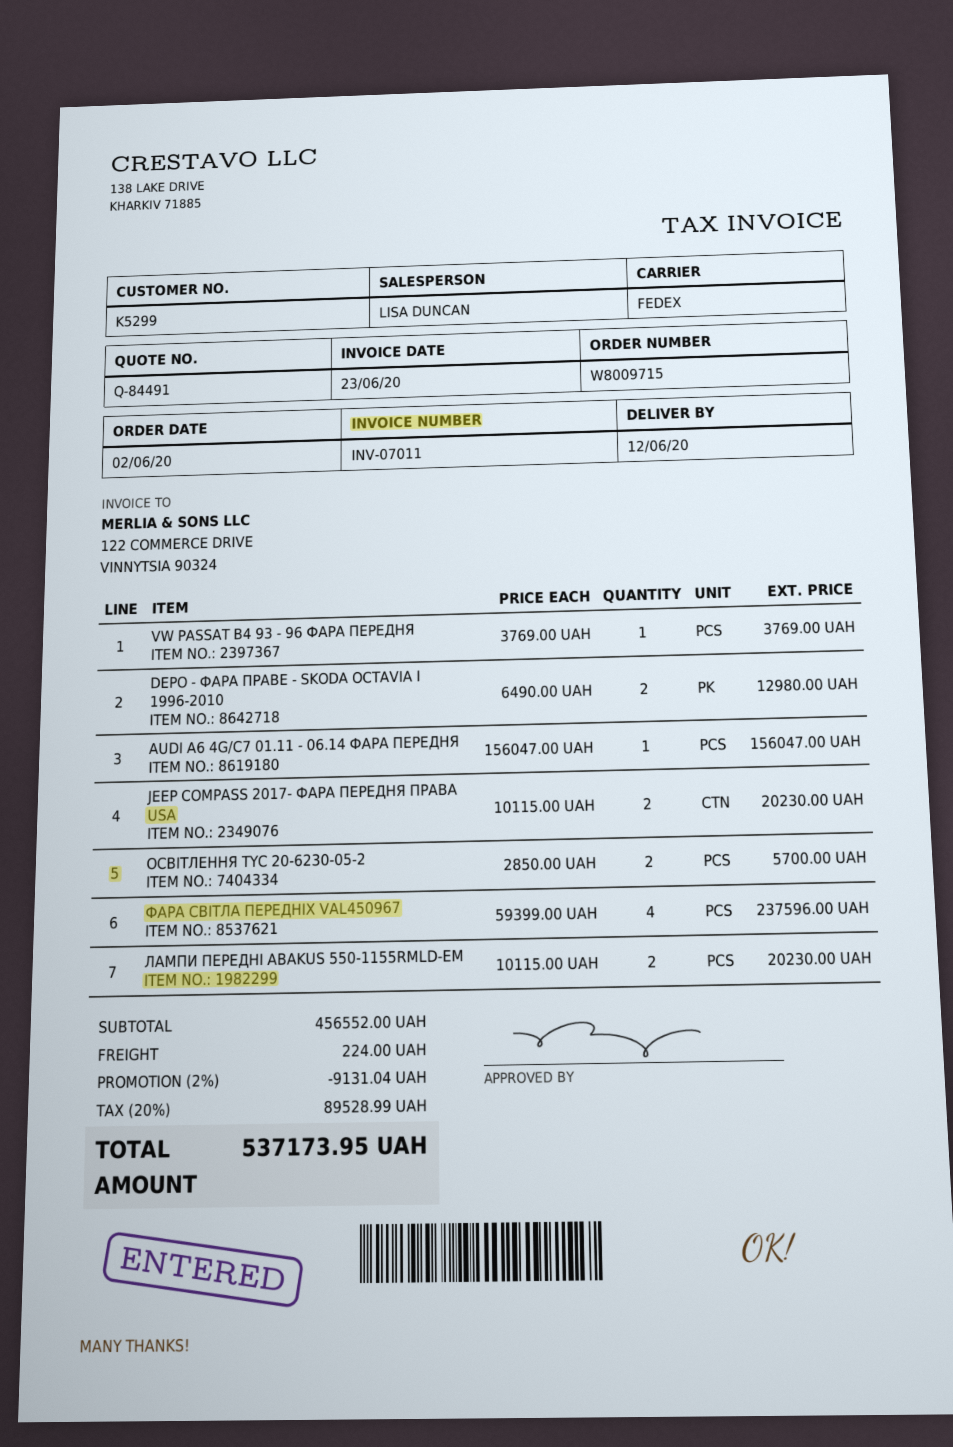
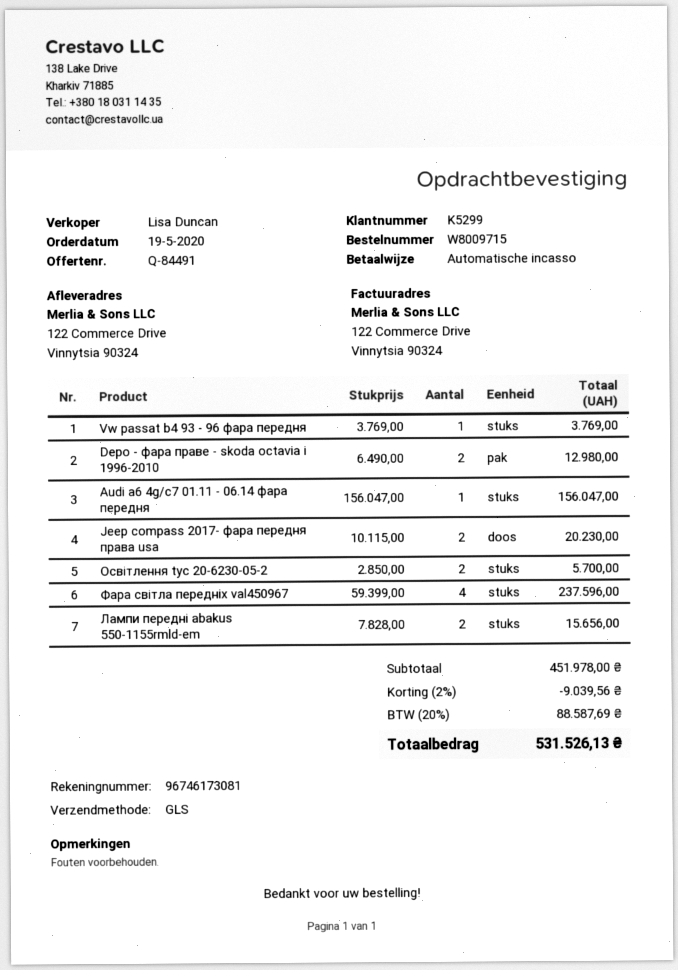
order date: 2020-06-02 -> 2020-05-19
shipping method: FedEx -> GLS
ЛАМПИ ПЕРЕДНІ ABAKUS 550-1155RMLD-EM: 2 x 10115.00 = 20230.00 -> 2 x 7828.00 = 15656.00
subtotal: 456552.00 -> 451978.00
discount: 2% = 9131.04 -> 2% = 9039.56
shipping: 224.00 -> none
tax: 20% = 89528.99 -> 20% = 88587.69
total: 537173.95 -> 531526.13

